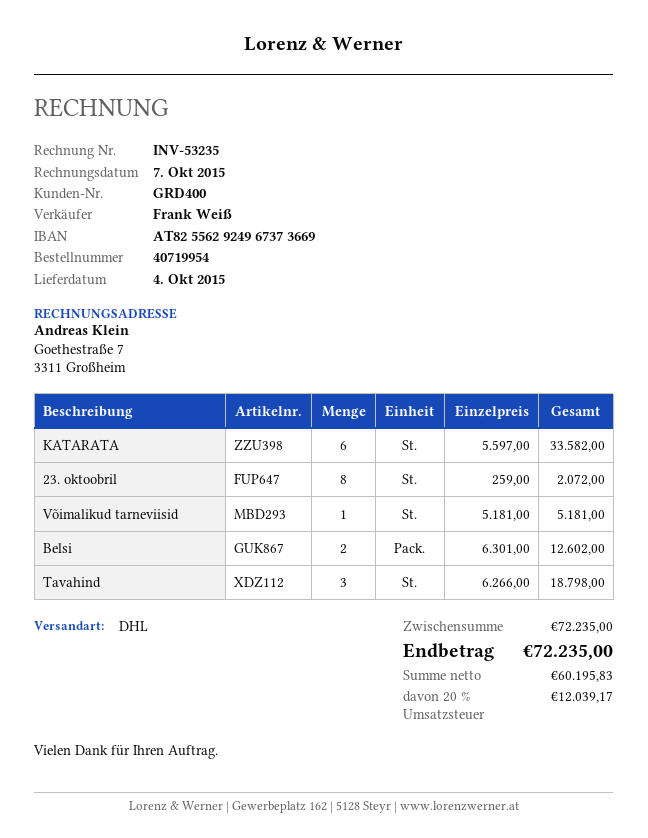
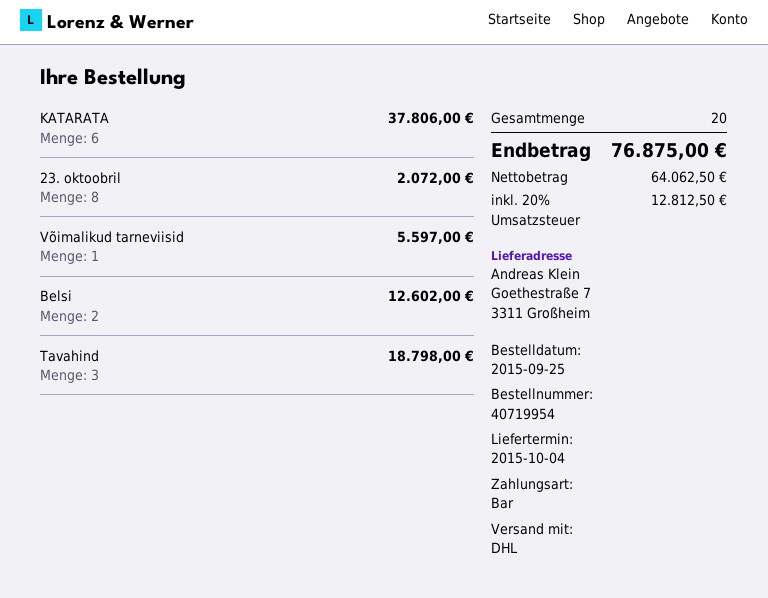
KATARATA: 6 for 33582.00 -> 6 for 37806.00
Võimalikud tarneviisid: 1 for 5181.00 -> 1 for 5597.00
net: 60195.83 -> 64062.50
tax: 20% = 12039.17 -> 20% = 12812.50
total: 72235.00 -> 76875.00

